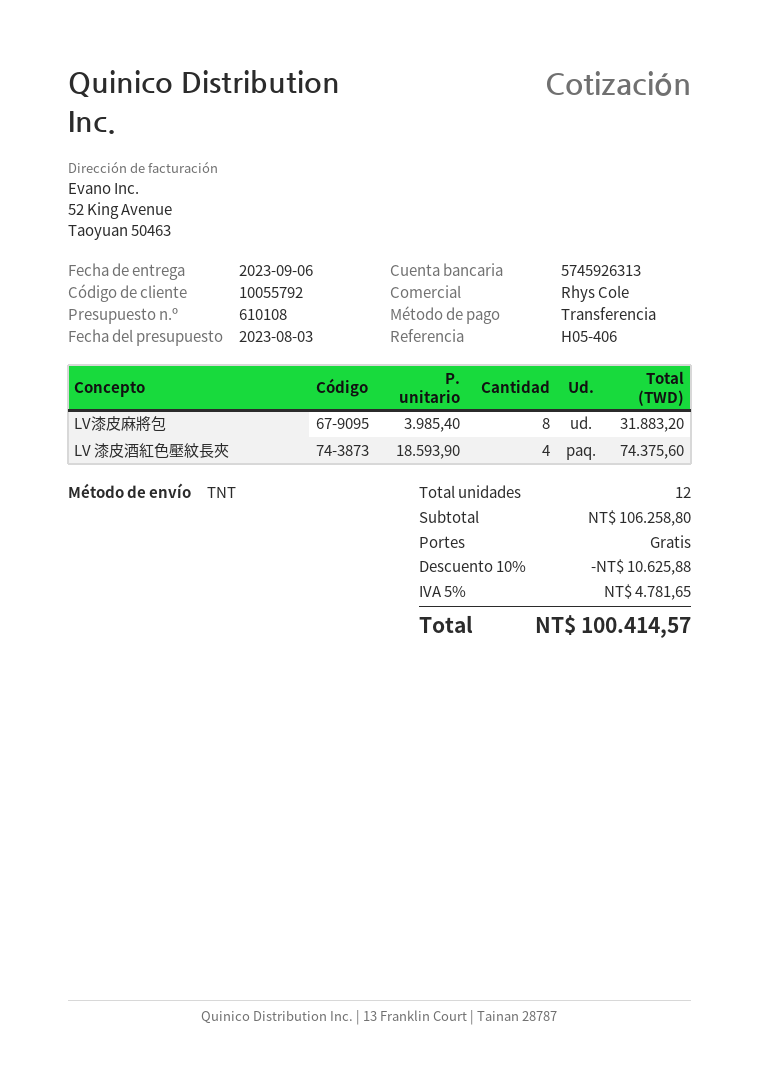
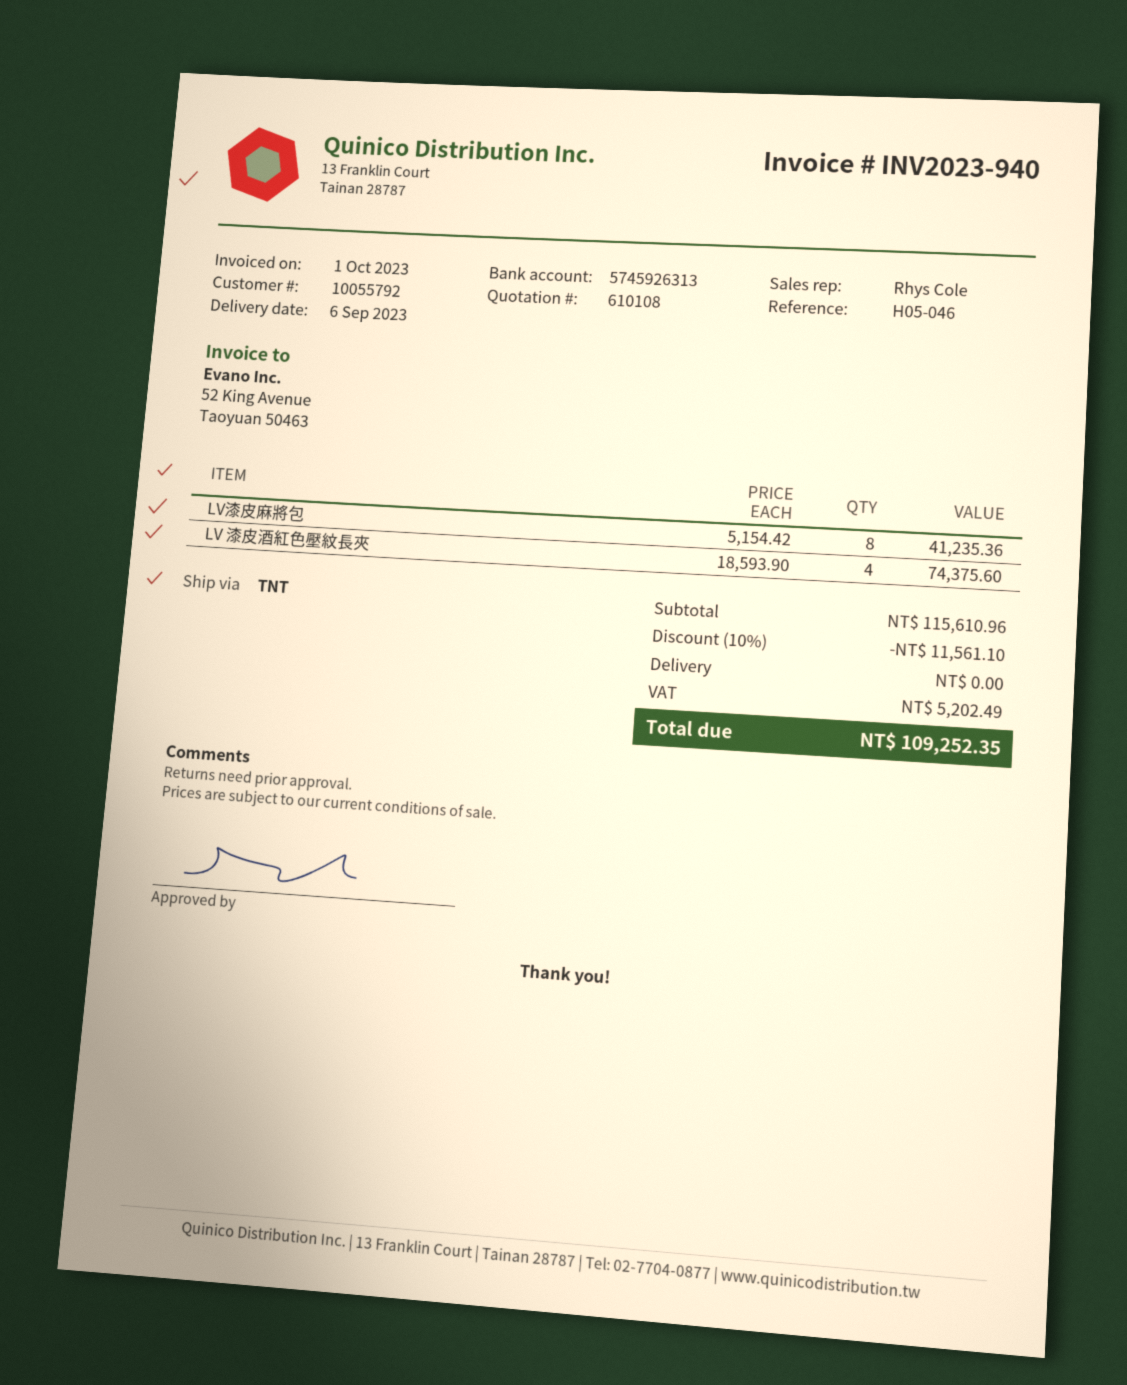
reference: H05-406 -> H05-046
LV漆皮麻將包: 8 x 3985.40 = 31883.20 -> 8 x 5154.42 = 41235.36
subtotal: 106258.80 -> 115610.96
discount: 10% = 10625.88 -> 10% = 11561.10
tax: 4781.65 -> 5202.49
total: 100414.57 -> 109252.35

